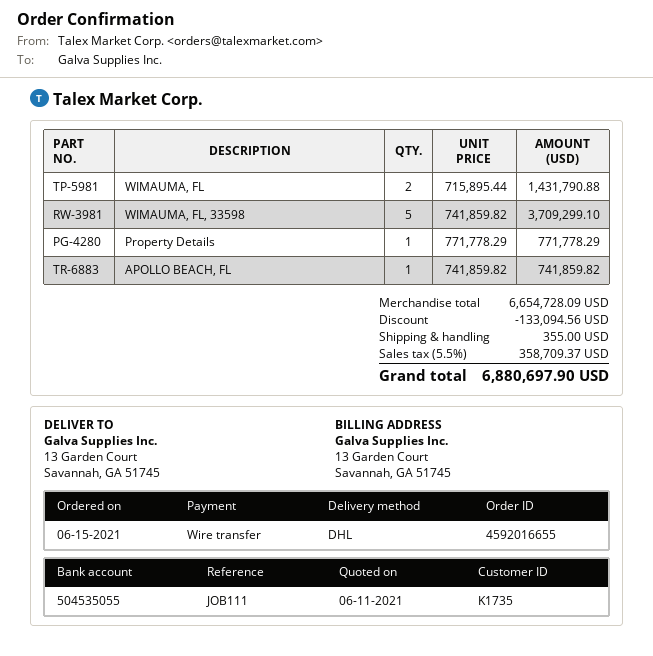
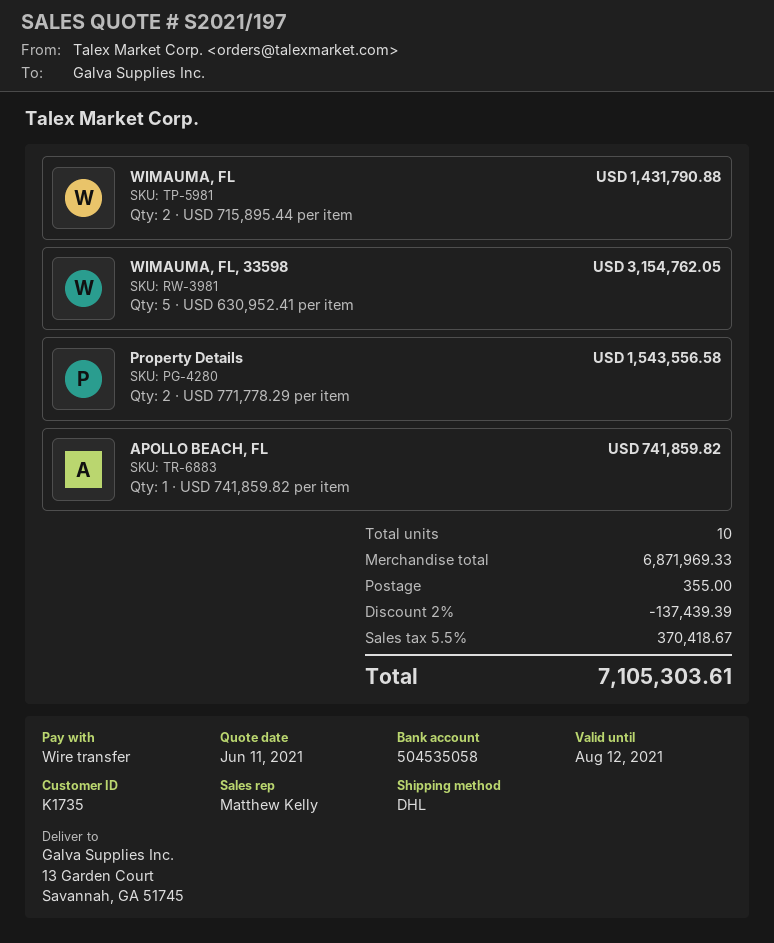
bank account: 504535055 -> 504535058
WIMAUMA, FL, 33598: 5 x 741859.82 = 3709299.10 -> 5 x 630952.41 = 3154762.05
Property Details: 1 x 771778.29 = 771778.29 -> 2 x 771778.29 = 1543556.58
subtotal: 6654728.09 -> 6871969.33
discount: 133094.56 -> 137439.39
tax: 5.5% = 358709.37 -> 5.5% = 370418.67
total: 6880697.90 -> 7105303.61

